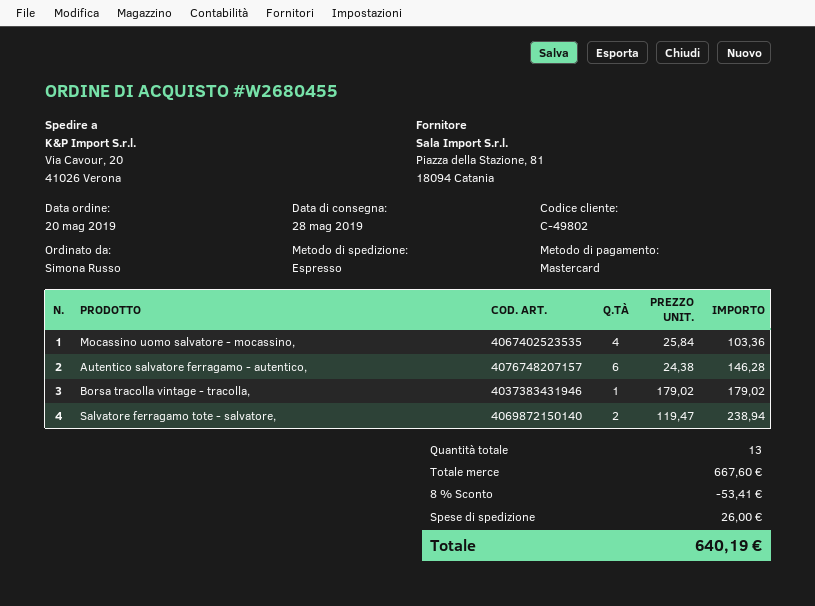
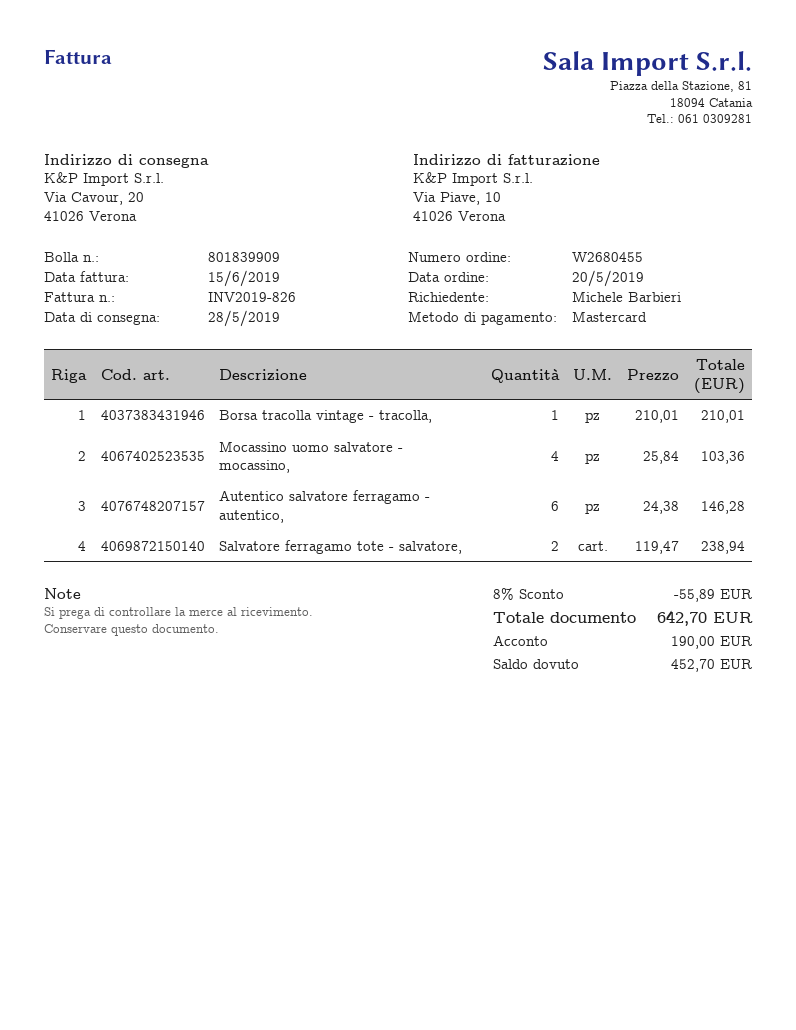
ordered by: Simona Russo -> Michele Barbieri
Borsa tracolla vintage - tracolla,: 1 x 179.02 = 179.02 -> 1 x 210.01 = 210.01
discount: 8% = 53.41 -> 8% = 55.89
shipping: 26.00 -> none
total: 640.19 -> 642.70

